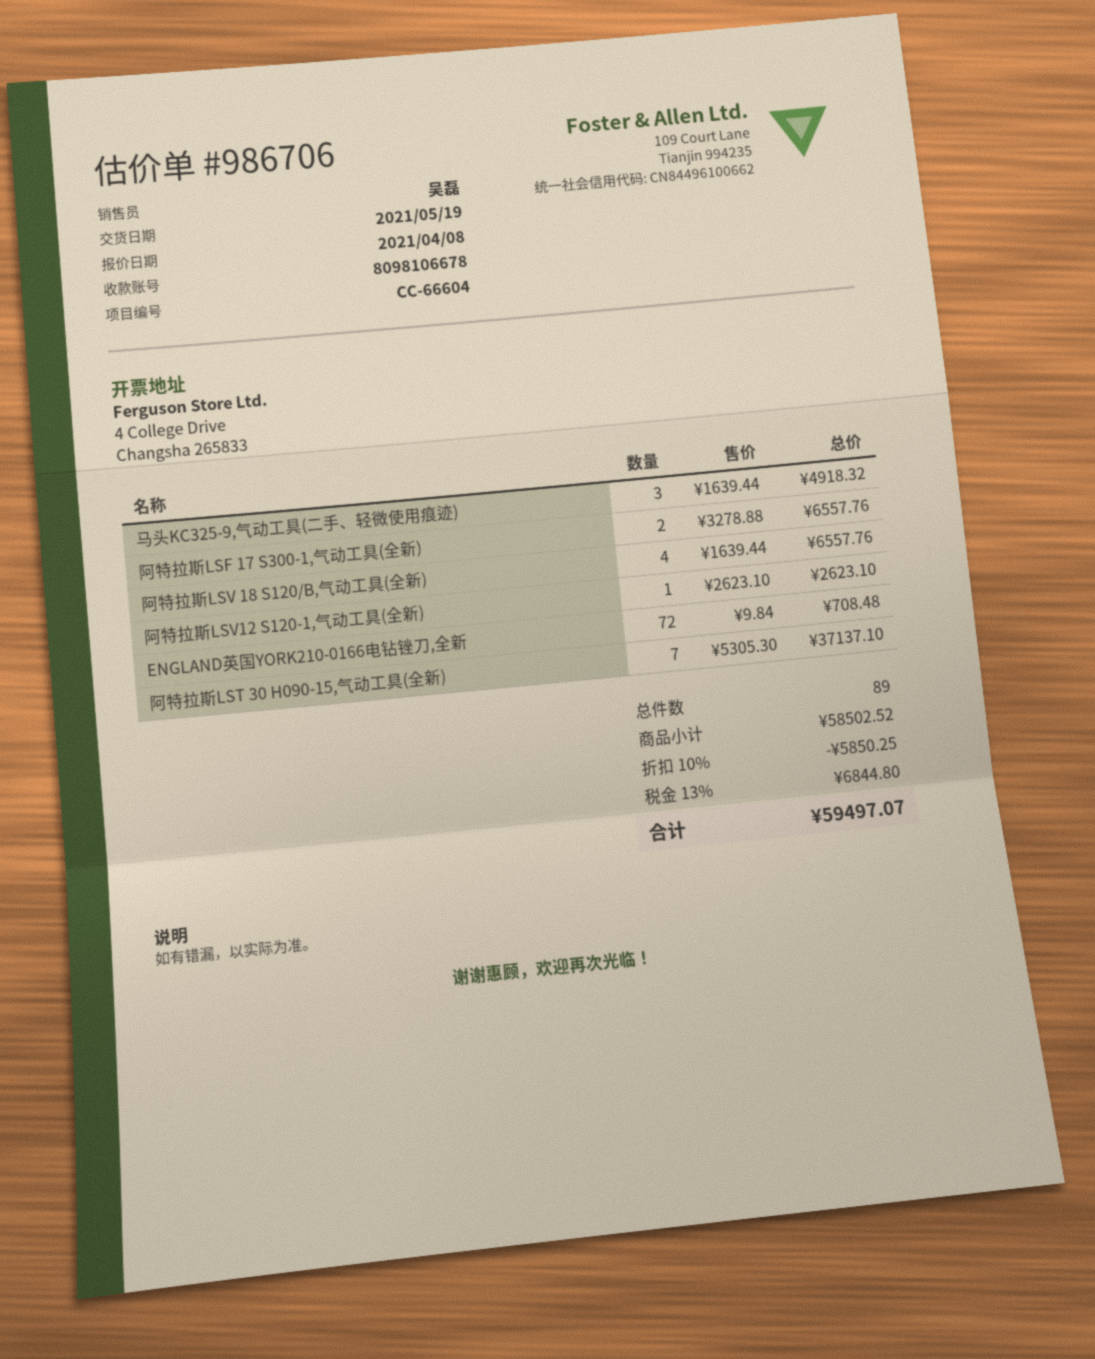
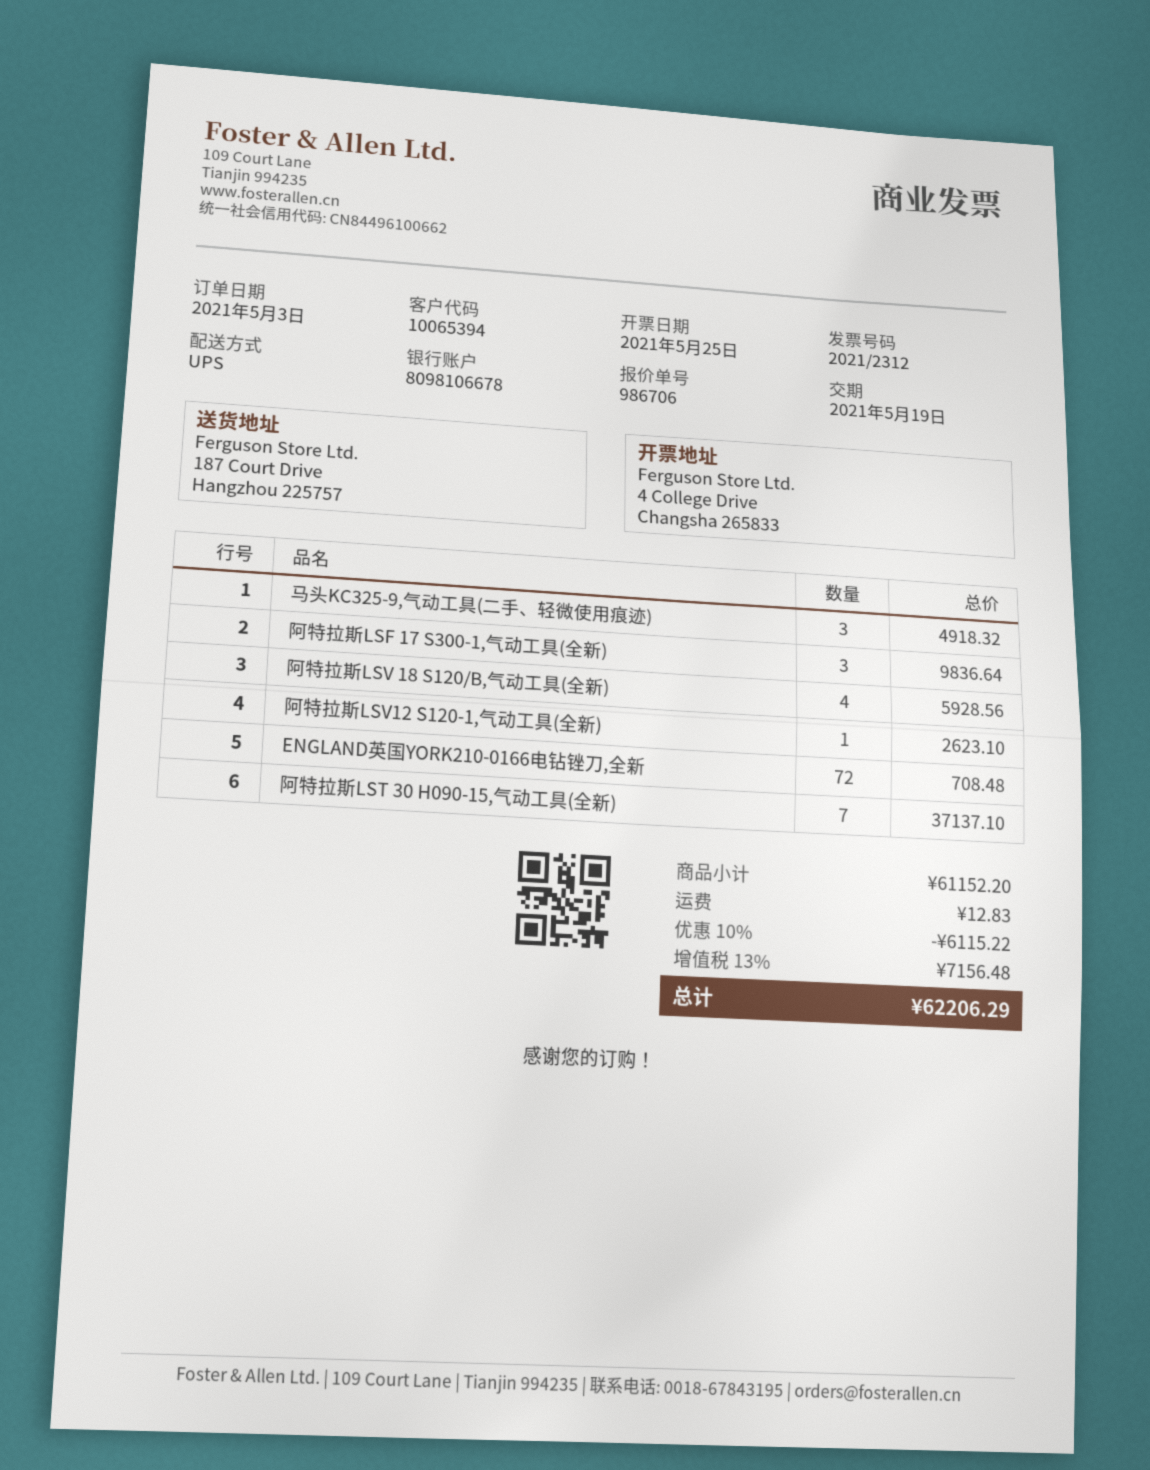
阿特拉斯LSF 17 S300-1,气动工具(全新): 2 for 6557.76 -> 3 for 9836.64
阿特拉斯LSV 18 S120/B,气动工具(全新): 4 for 6557.76 -> 4 for 5928.56
subtotal: 58502.52 -> 61152.20
discount: 10% = 5850.25 -> 10% = 6115.22
shipping: none -> 12.83
tax: 13% = 6844.80 -> 13% = 7156.48
total: 59497.07 -> 62206.29

